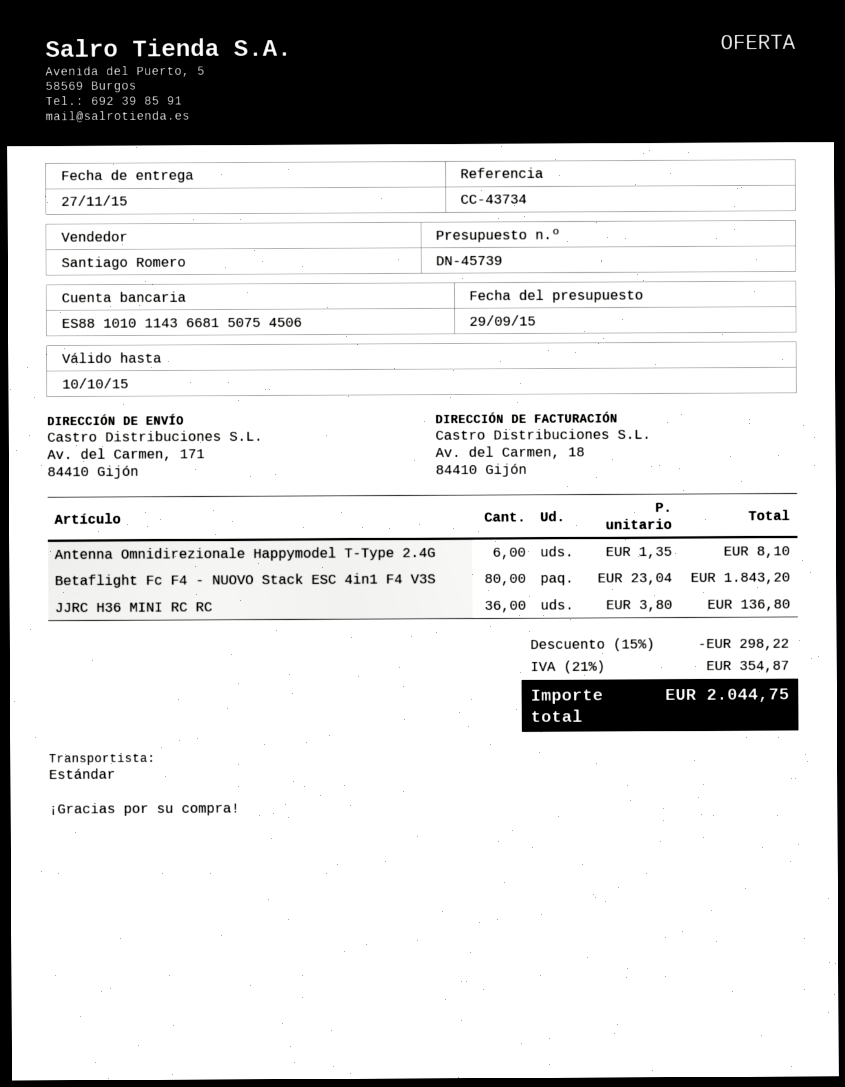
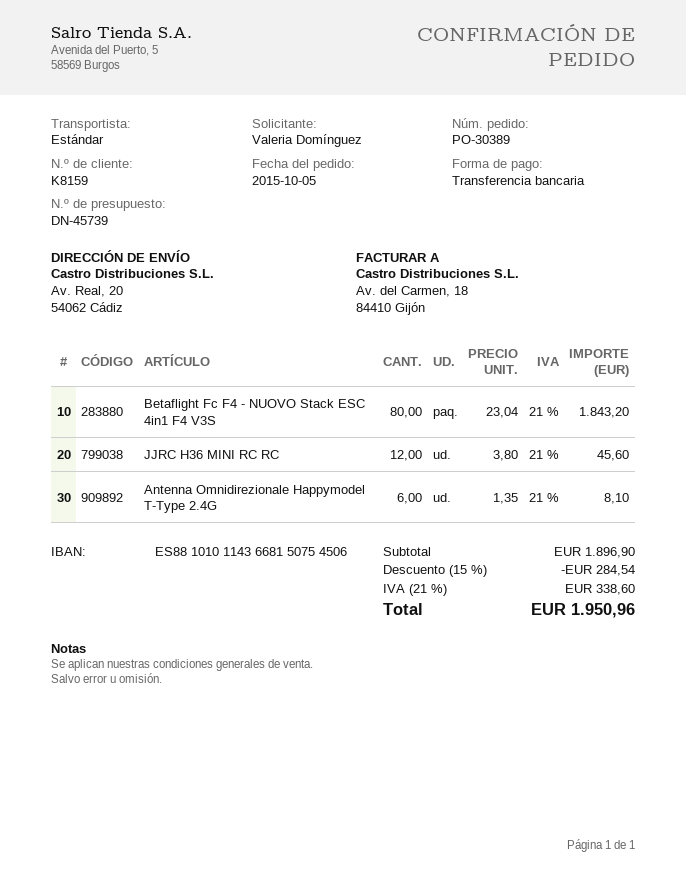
ship to: Av. del Carmen, 171, 84410 Gijón -> Av. Real, 20, 54062 Cádiz
JJRC H36 MINI RC RC: 36 x 3.80 = 136.80 -> 12 x 3.80 = 45.60
discount: 15% = 298.22 -> 15% = 284.54
tax: 21% = 354.87 -> 21% = 338.60
total: 2044.75 -> 1950.96

